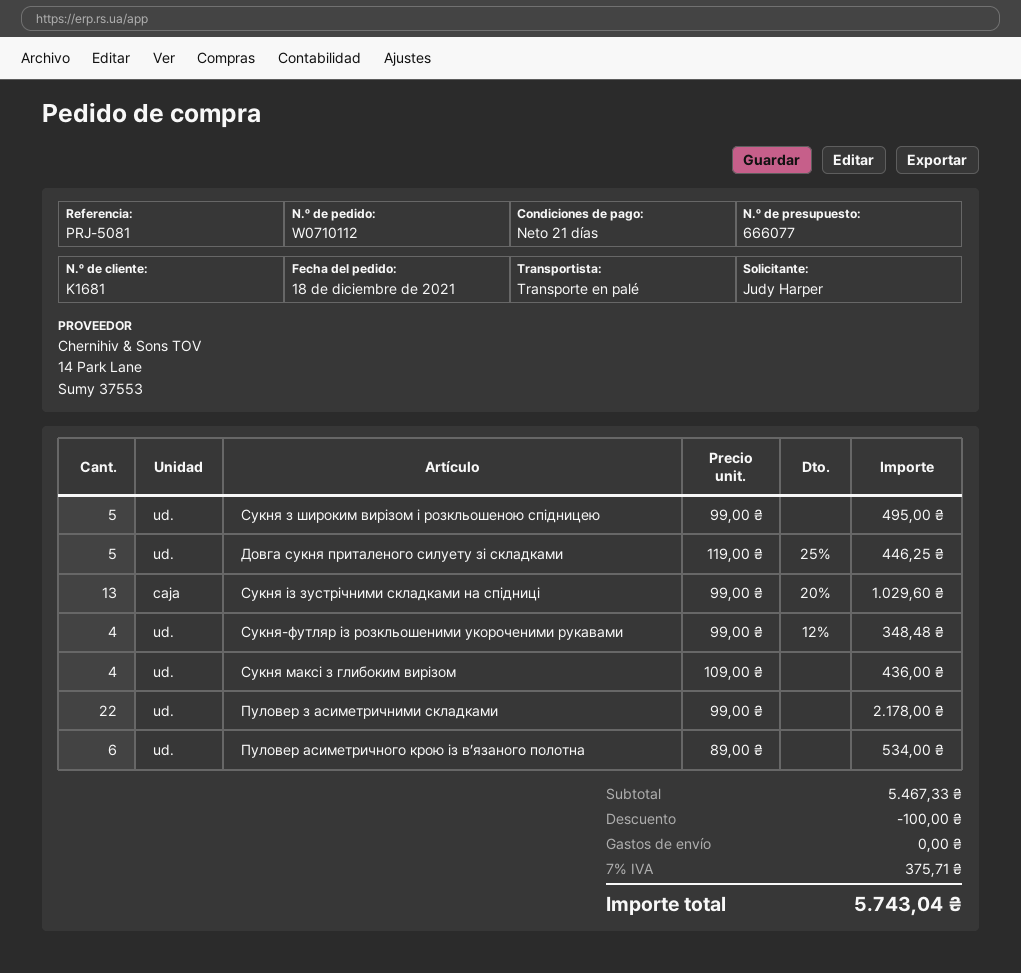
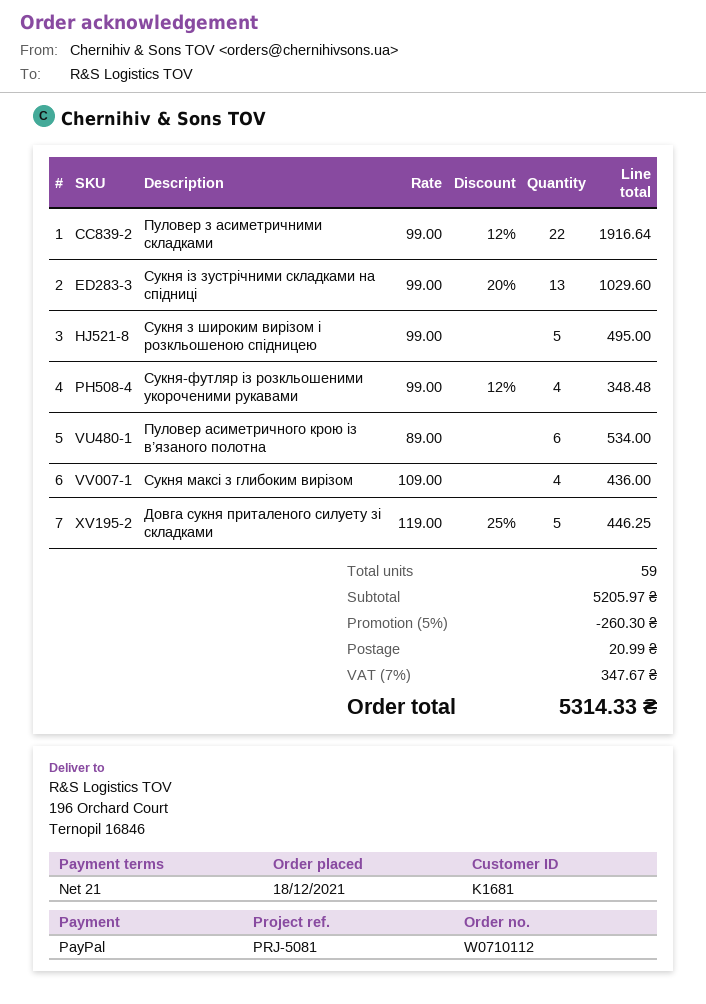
Пуловер з асиметричними складками: 22 x 99.00 = 2178.00 -> 22 x 99.00 - 12% = 1916.64
subtotal: 5467.33 -> 5205.97
discount: 100.00 -> 260.30
shipping: 0.00 -> 20.99
tax: 7% = 375.71 -> 7% = 347.67
total: 5743.04 -> 5314.33

